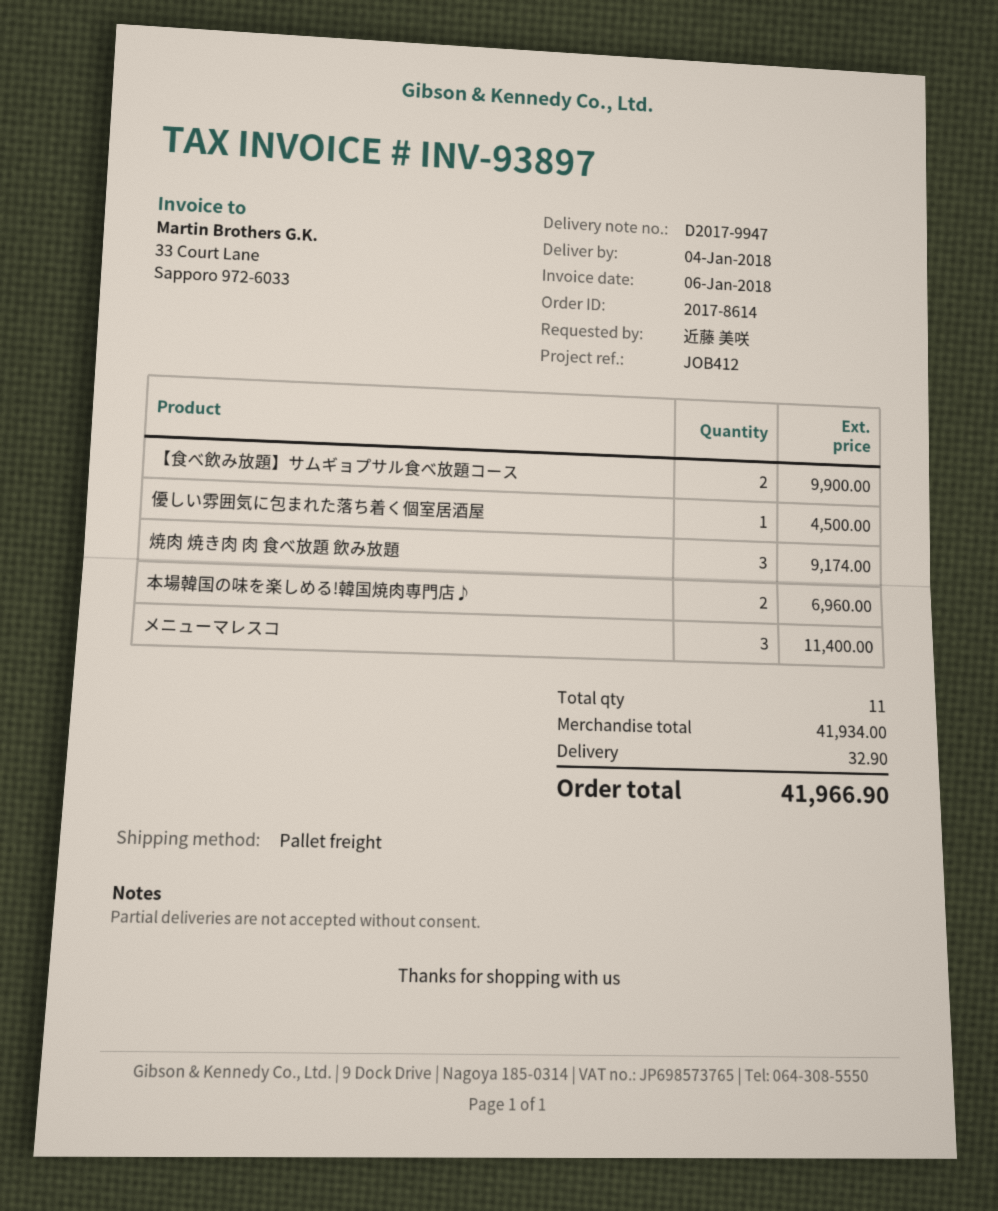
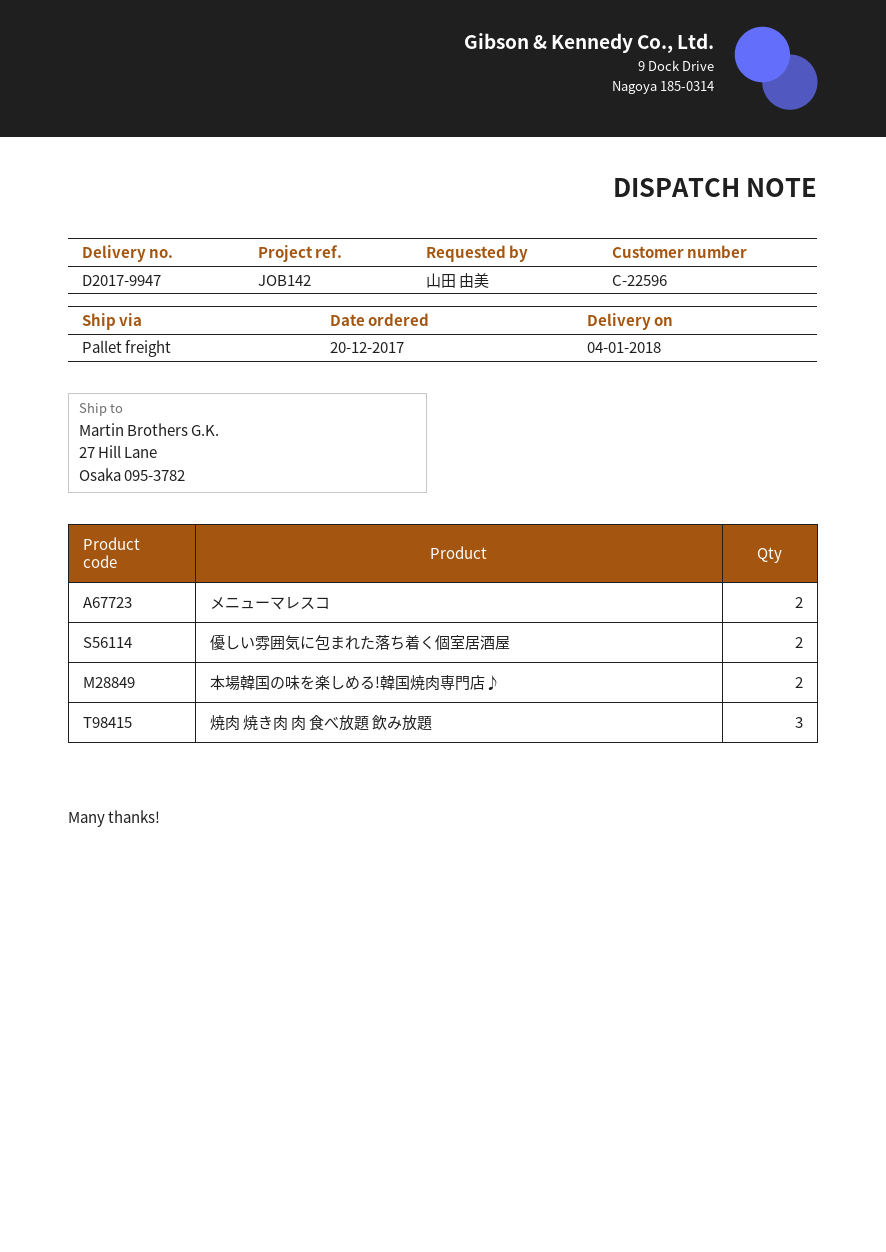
reference: JOB412 -> JOB142
ordered by: 近藤 美咲 -> 山田 由美
【食べ飲み放題】サムギョプサル食べ放題コース: 2 -> none
優しい雰囲気に包まれた落ち着く個室居酒屋: 1 -> 2
メニューマレスコ: 3 -> 2

